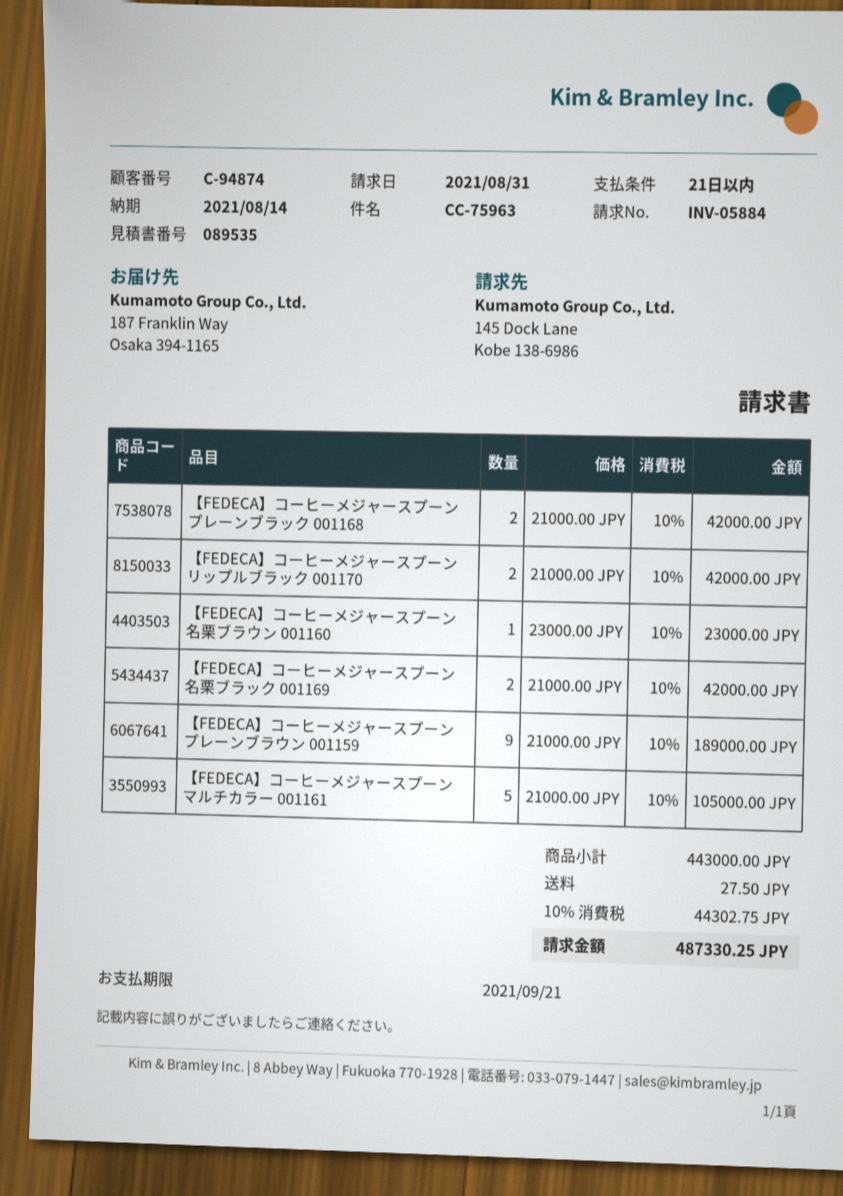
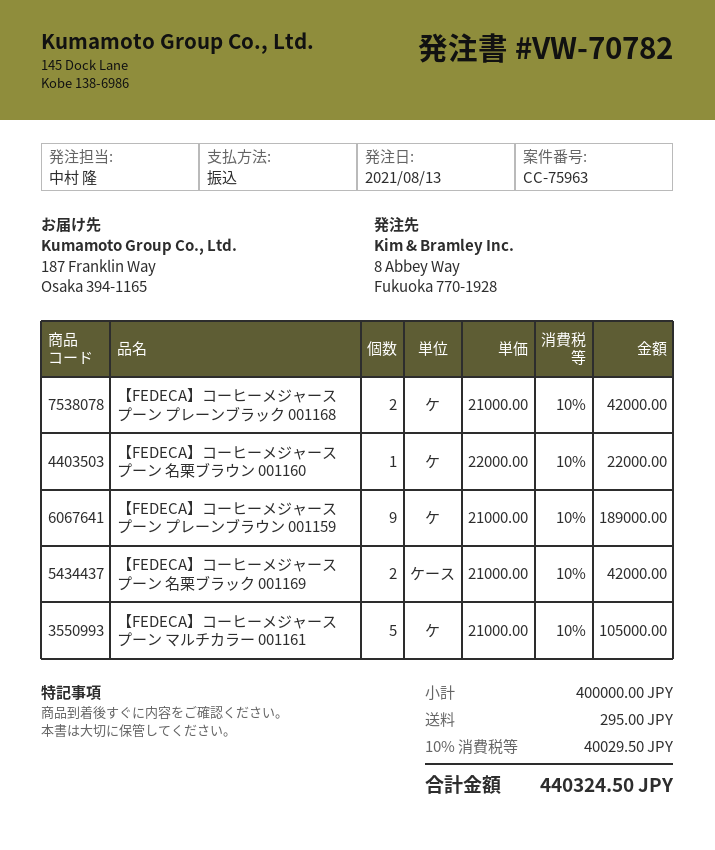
【FEDECA】コーヒーメジャースプーン リップルブラック 001170: 2 x 21000.00 = 42000.00 -> none
【FEDECA】コーヒーメジャースプーン 名栗ブラウン 001160: 1 x 23000.00 = 23000.00 -> 1 x 22000.00 = 22000.00
subtotal: 443000.00 -> 400000.00
shipping: 27.50 -> 295.00
tax: 10% = 44302.75 -> 10% = 40029.50
total: 487330.25 -> 440324.50

